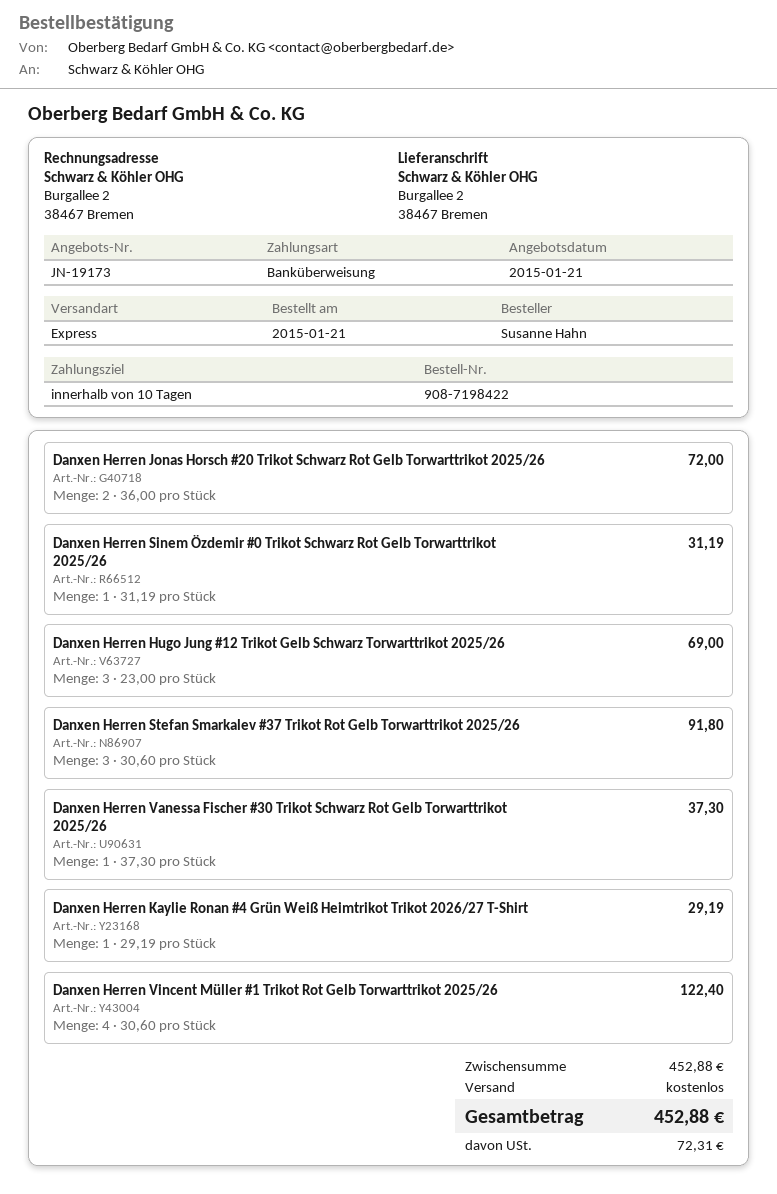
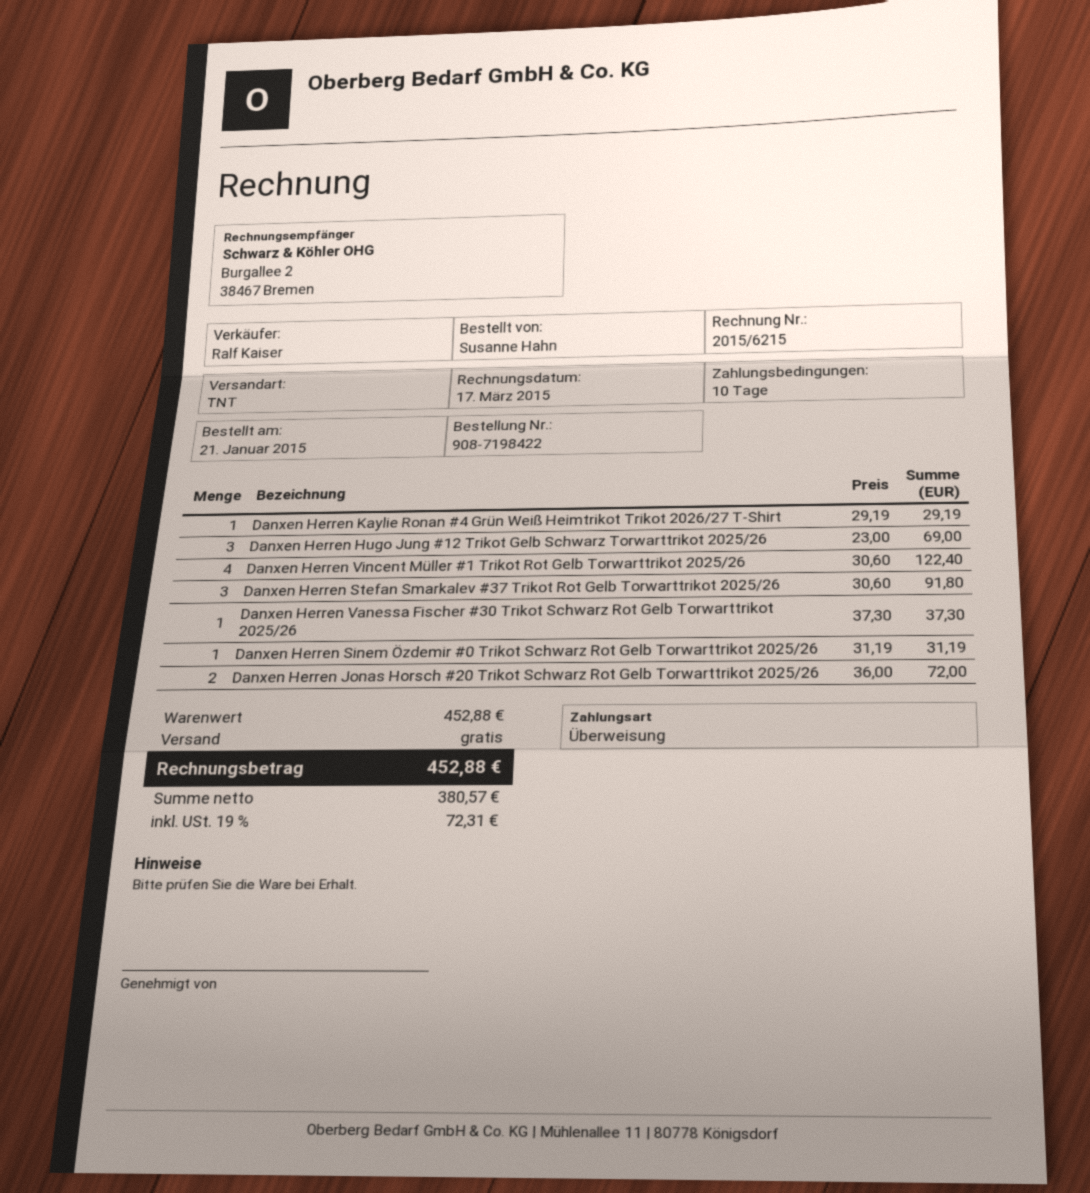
shipping method: express -> TNT

